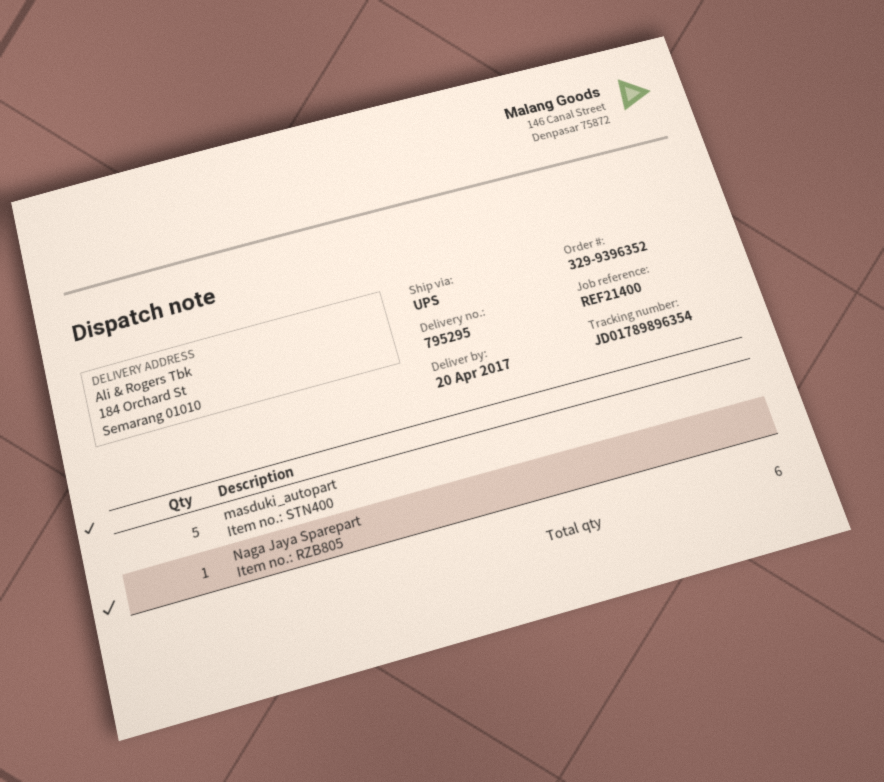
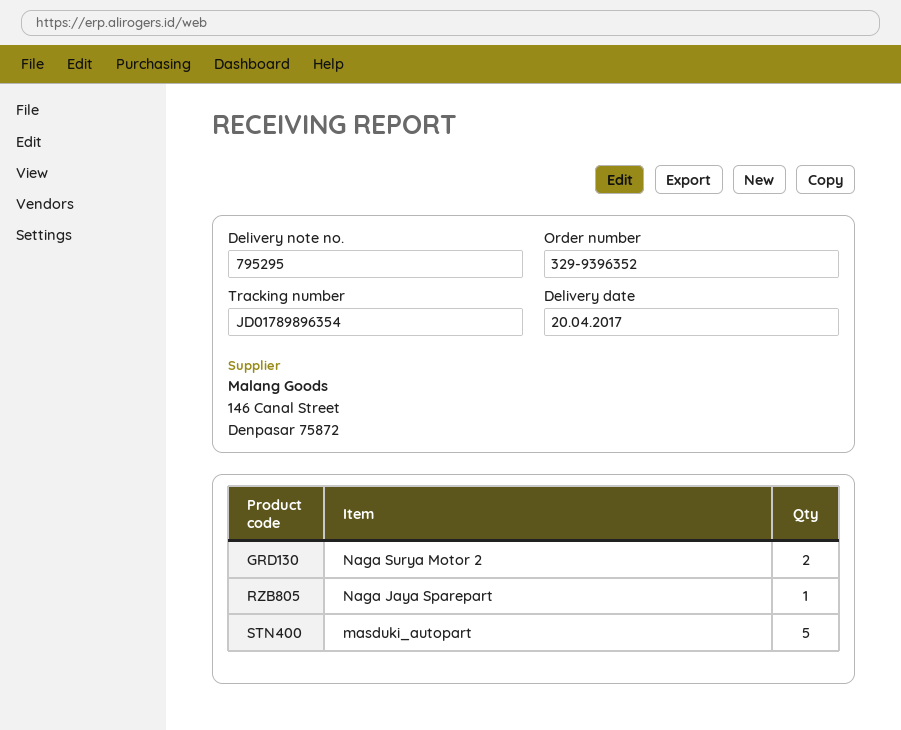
Naga Surya Motor 2: none -> 2

